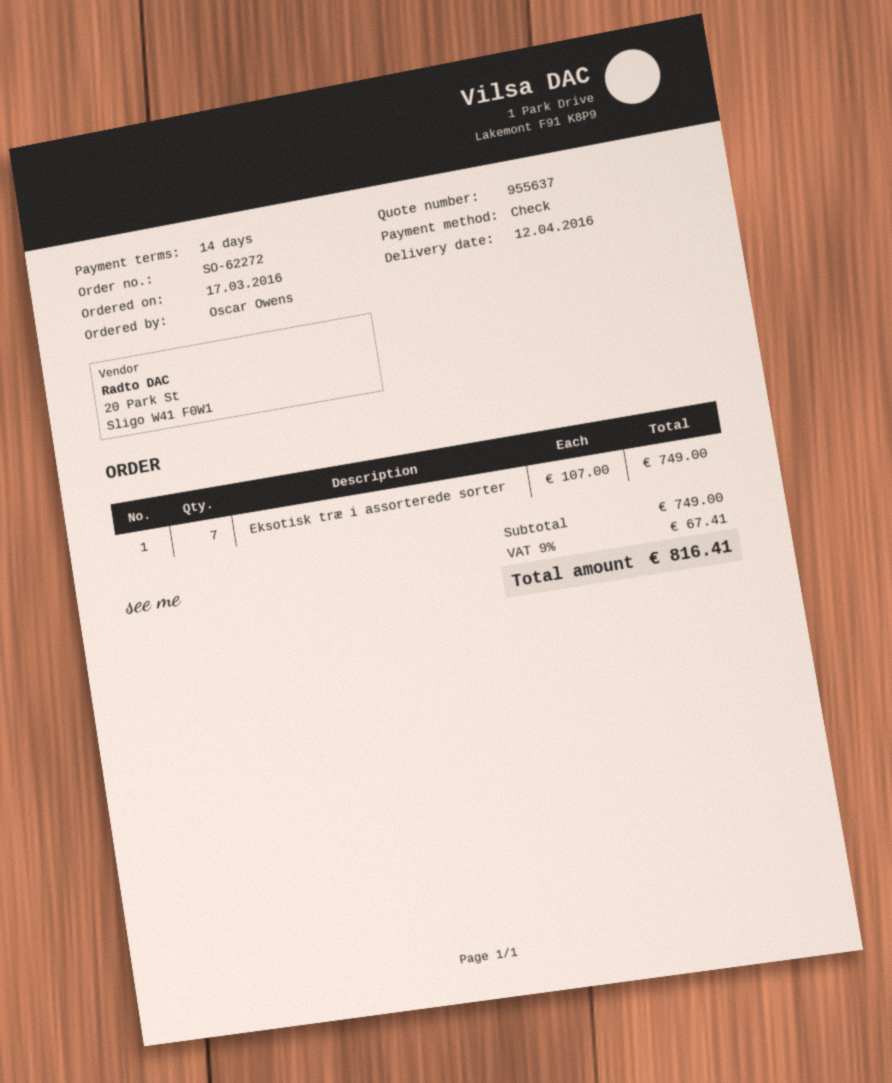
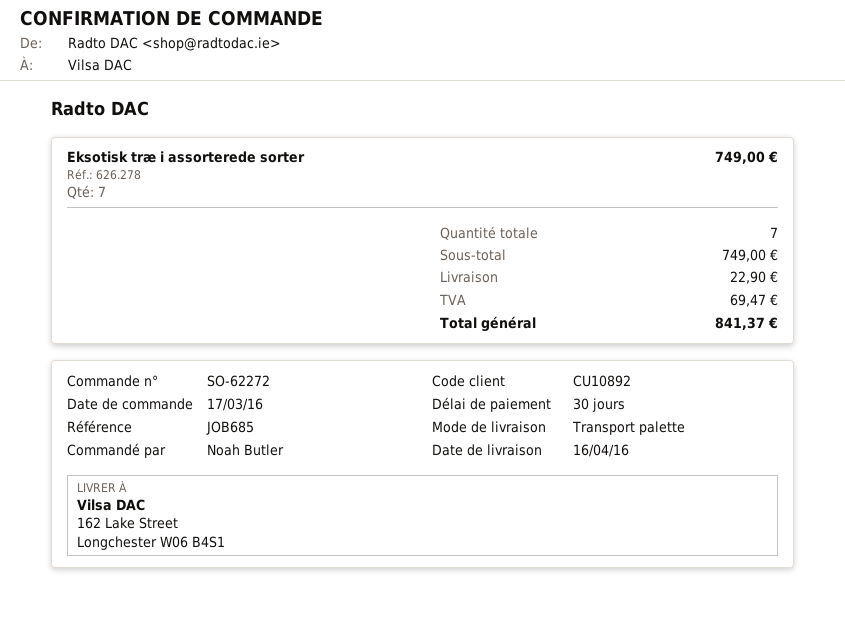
delivery date: 2016-04-12 -> 2016-04-16
payment terms: 14 days -> 30 days
ordered by: Oscar Owens -> Noah Butler
shipping: none -> 22.90
tax: 67.41 -> 69.47
total: 816.41 -> 841.37

